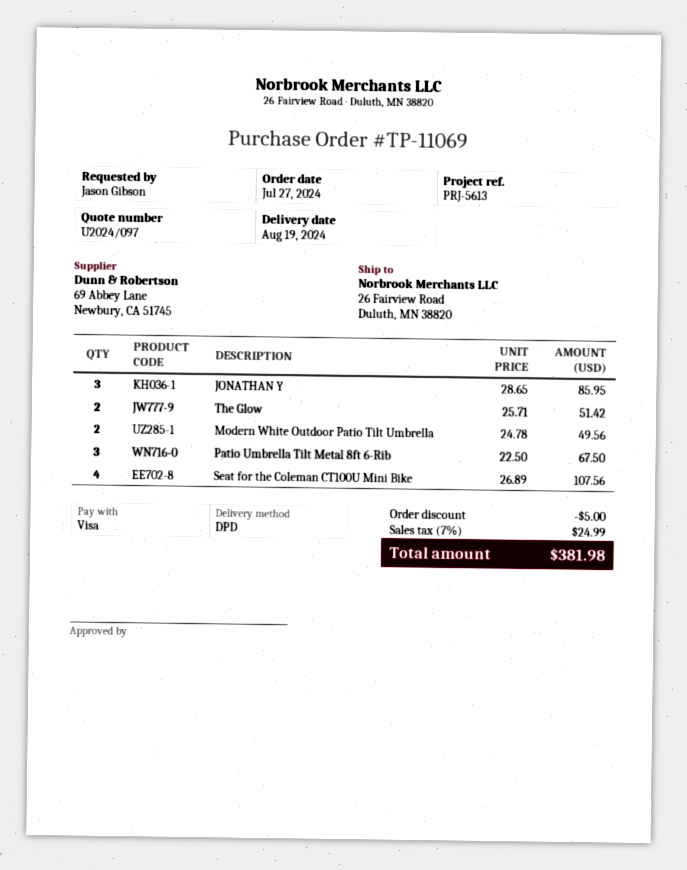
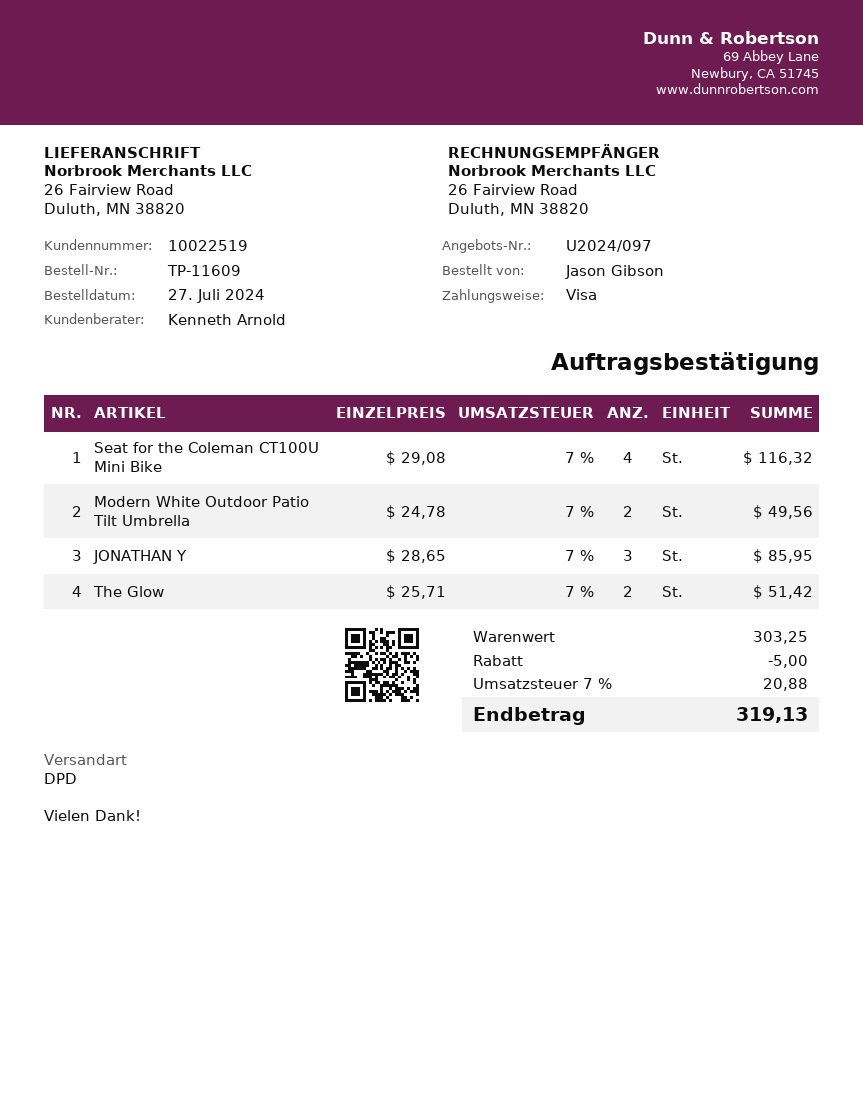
order number: TP-11069 -> TP-11609
Patio Umbrella Tilt Metal 8ft 6-Rib: 3 x 22.50 = 67.50 -> none
Seat for the Coleman CT100U Mini Bike: 4 x 26.89 = 107.56 -> 4 x 29.08 = 116.32
tax: 7% = 24.99 -> 7% = 20.88
total: 381.98 -> 319.13

